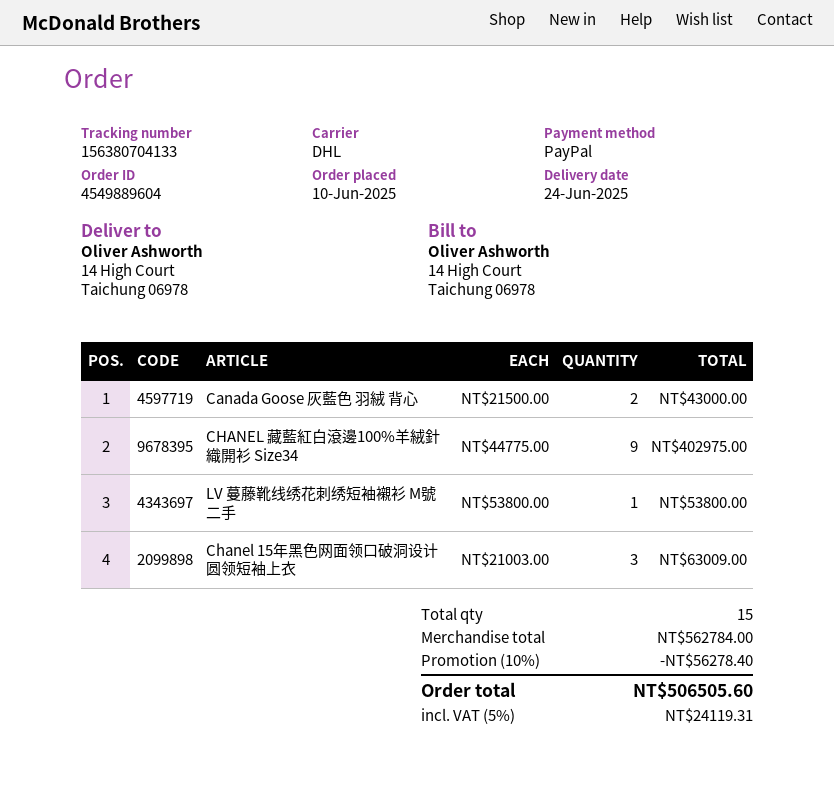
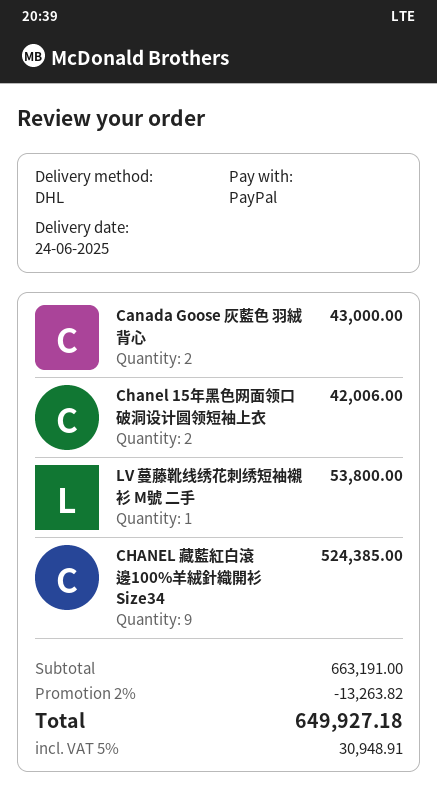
CHANEL 藏藍紅白滾邊100%羊絨針織開衫 Size34: 9 for 402975.00 -> 9 for 524385.00
Chanel 15年黑色网面领口破洞设计圆领短袖上衣: 3 for 63009.00 -> 2 for 42006.00
subtotal: 562784.00 -> 663191.00
discount: 10% = 56278.40 -> 2% = 13263.82
tax: 5% = 24119.31 -> 5% = 30948.91
total: 506505.60 -> 649927.18

